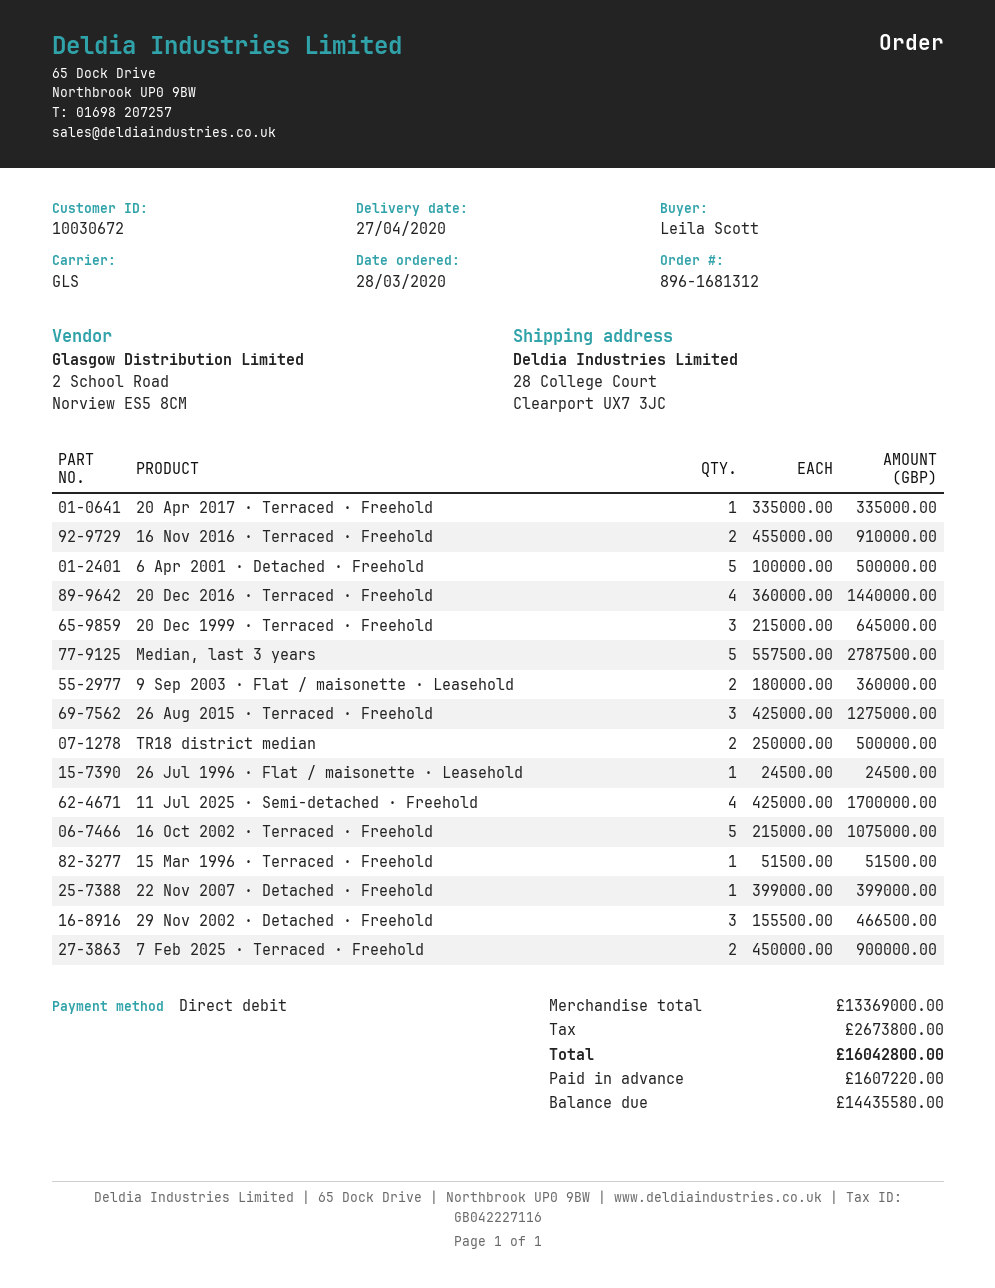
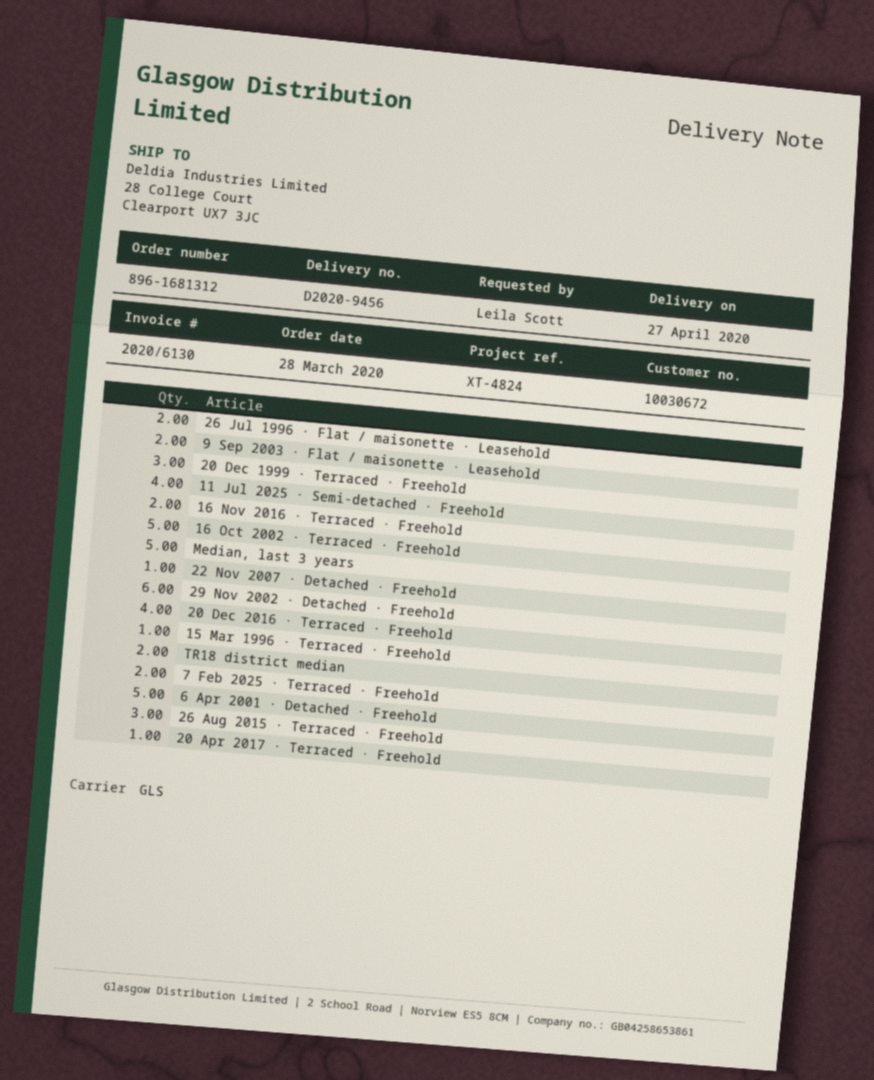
26 Jul 1996 · Flat / maisonette · Leasehold: 1 -> 2
29 Nov 2002 · Detached · Freehold: 3 -> 6

